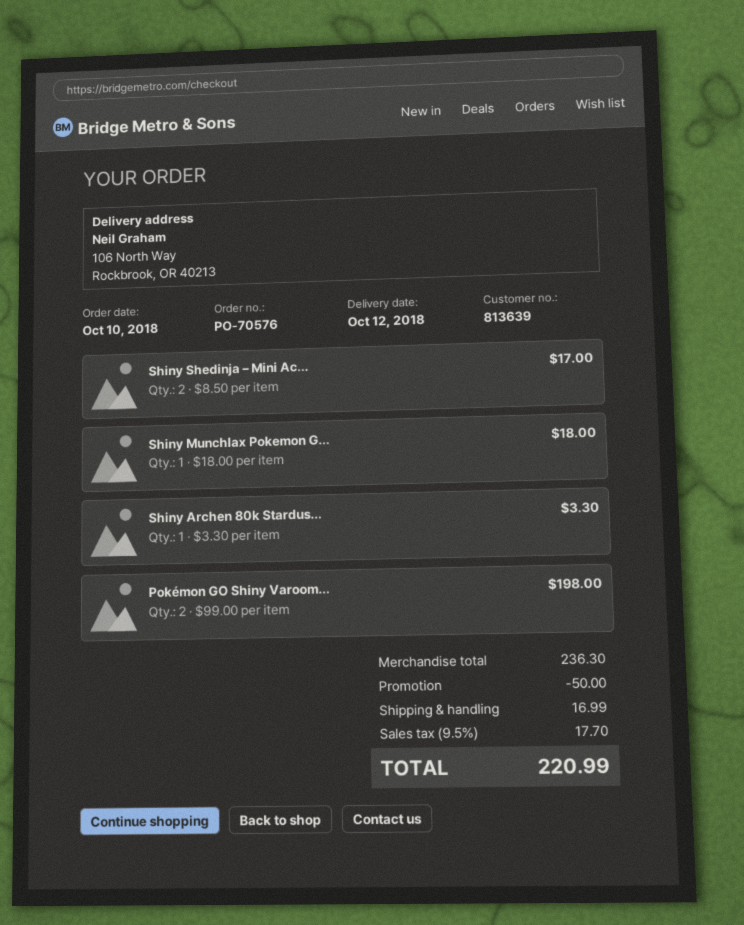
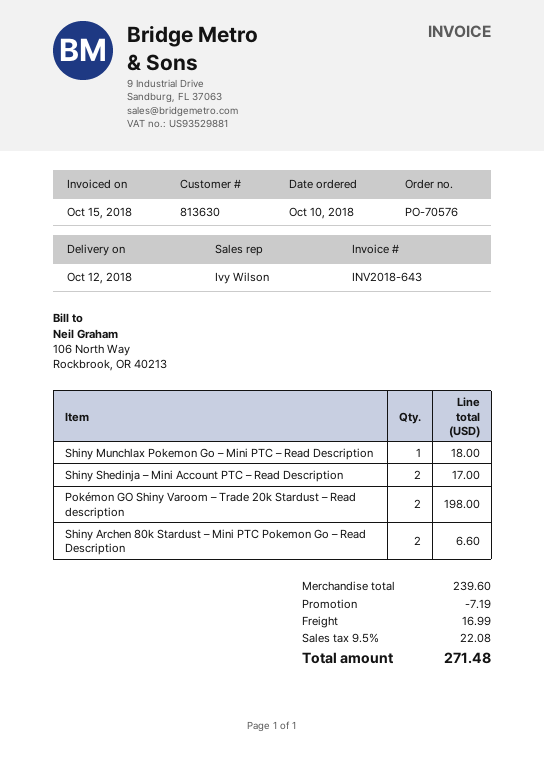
customer number: 813639 -> 813630
Shiny Archen 80k Stardus...: 1 for 3.30 -> 2 for 6.60
subtotal: 236.30 -> 239.60
discount: 50.00 -> 7.19
tax: 9.5% = 17.70 -> 9.5% = 22.08
total: 220.99 -> 271.48

